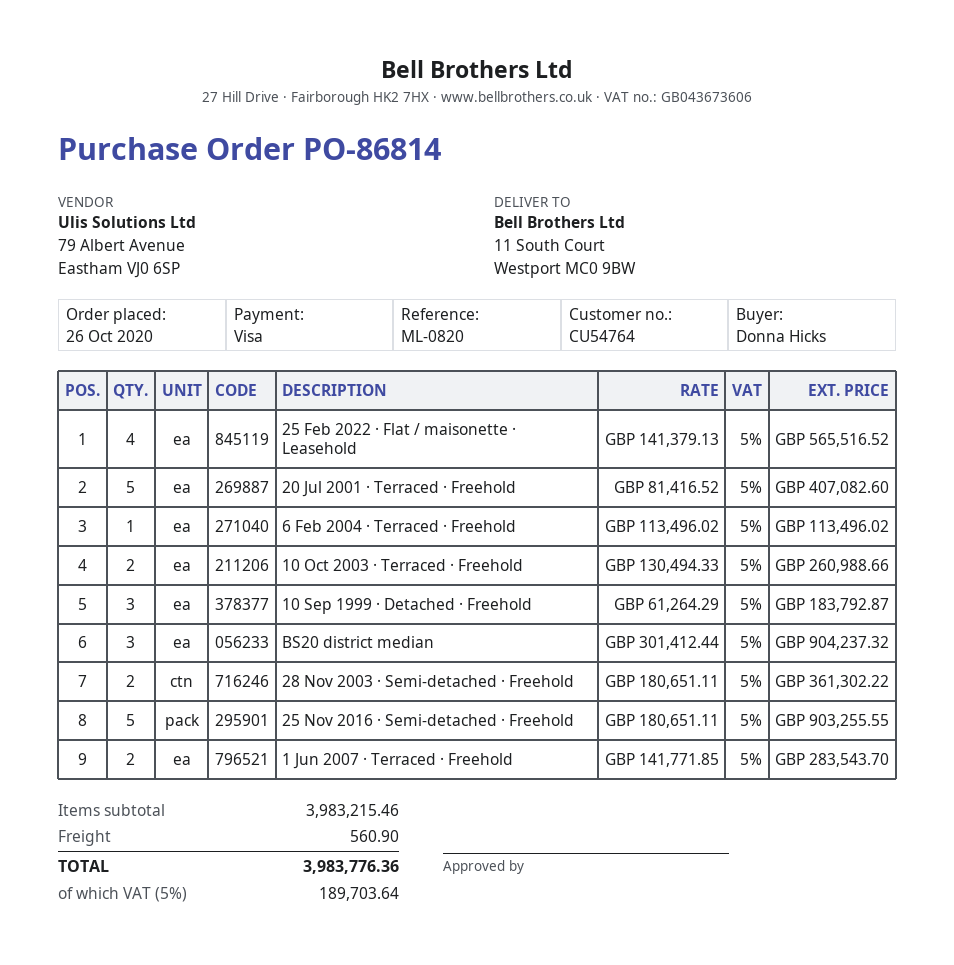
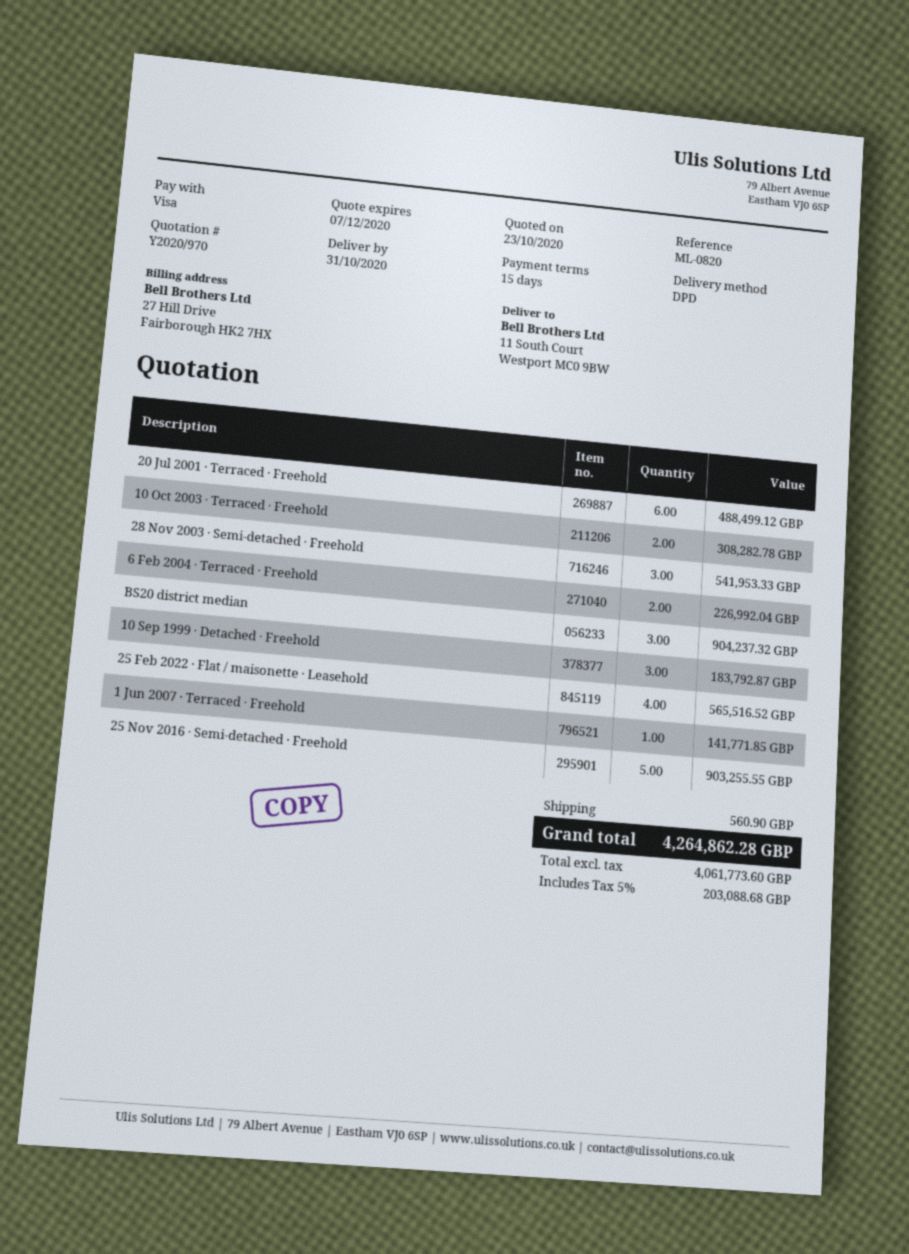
20 Jul 2001 · Terraced · Freehold: 5 for 407082.60 -> 6 for 488499.12
6 Feb 2004 · Terraced · Freehold: 1 for 113496.02 -> 2 for 226992.04
10 Oct 2003 · Terraced · Freehold: 2 for 260988.66 -> 2 for 308282.78
28 Nov 2003 · Semi-detached · Freehold: 2 for 361302.22 -> 3 for 541953.33
1 Jun 2007 · Terraced · Freehold: 2 for 283543.70 -> 1 for 141771.85
tax: 5% = 189703.64 -> 5% = 203088.68
total: 3983776.36 -> 4264862.28

